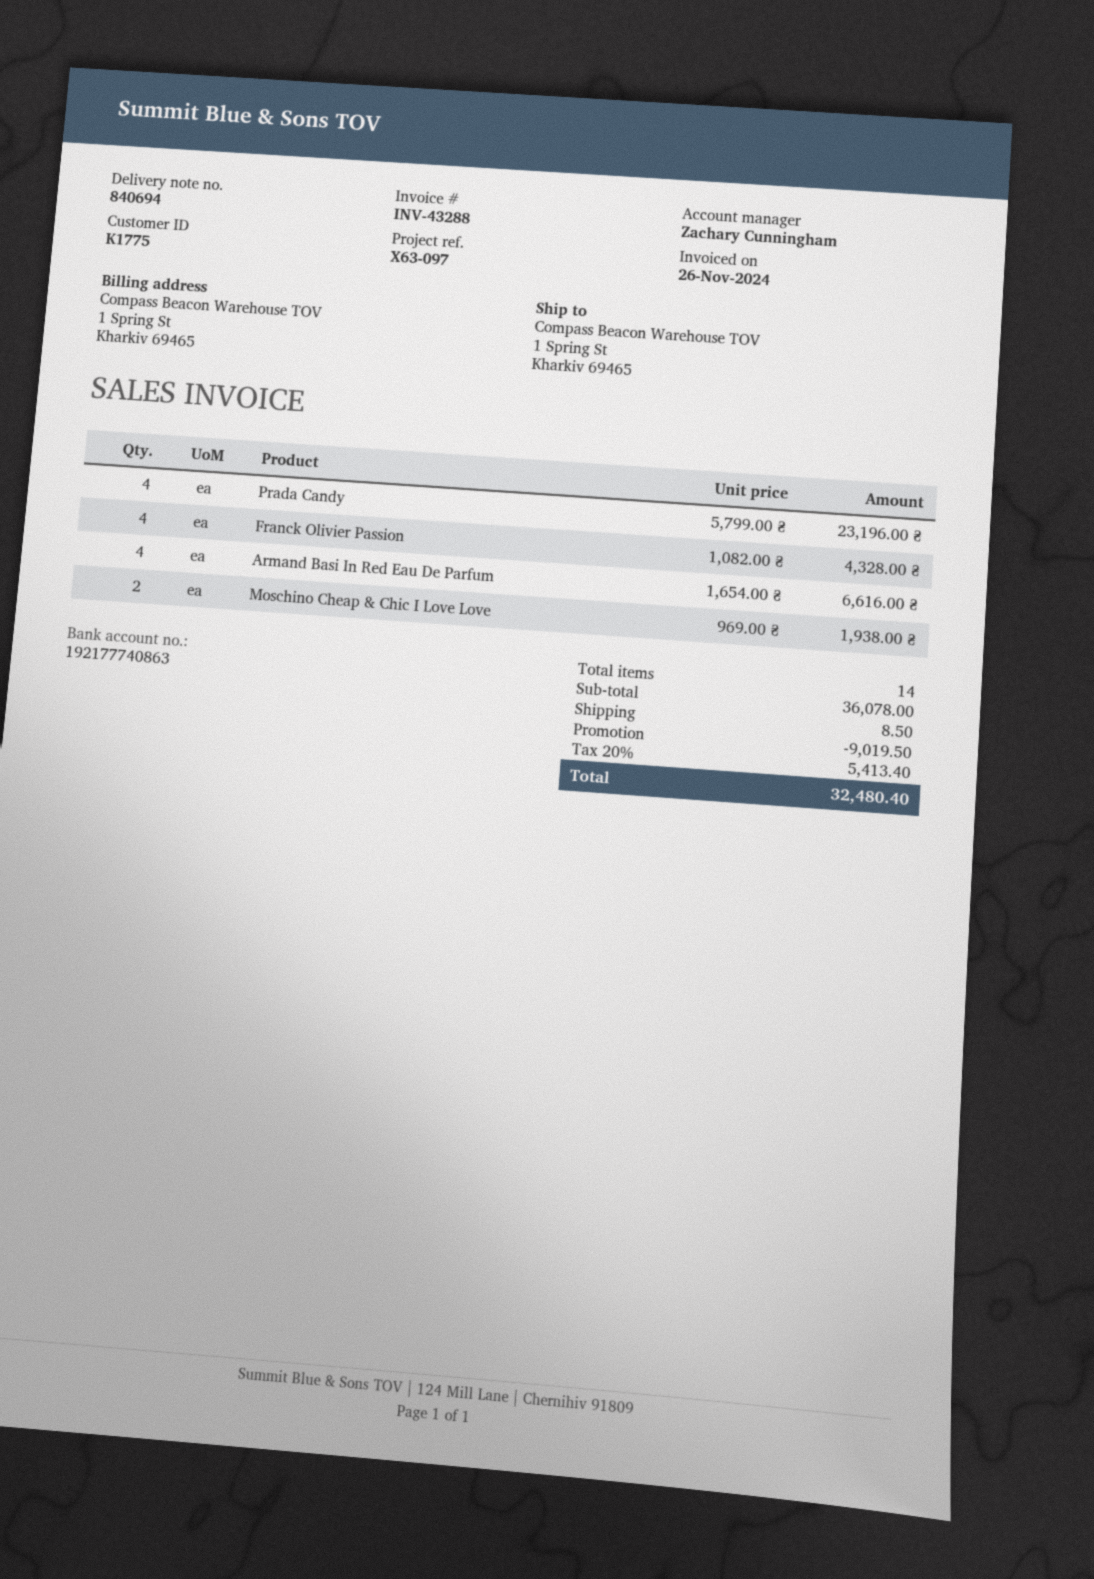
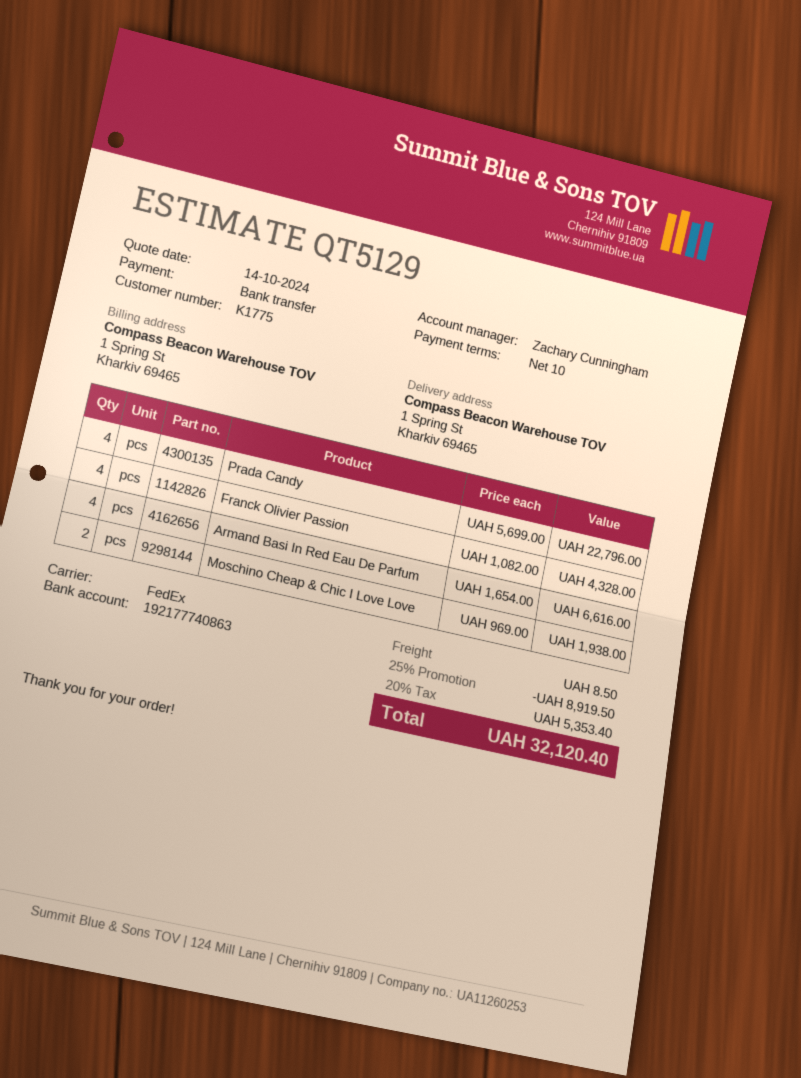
Prada Candy: 4 x 5799.00 = 23196.00 -> 4 x 5699.00 = 22796.00
discount: 9019.50 -> 8919.50
tax: 20% = 5413.40 -> 20% = 5353.40
total: 32480.40 -> 32120.40

